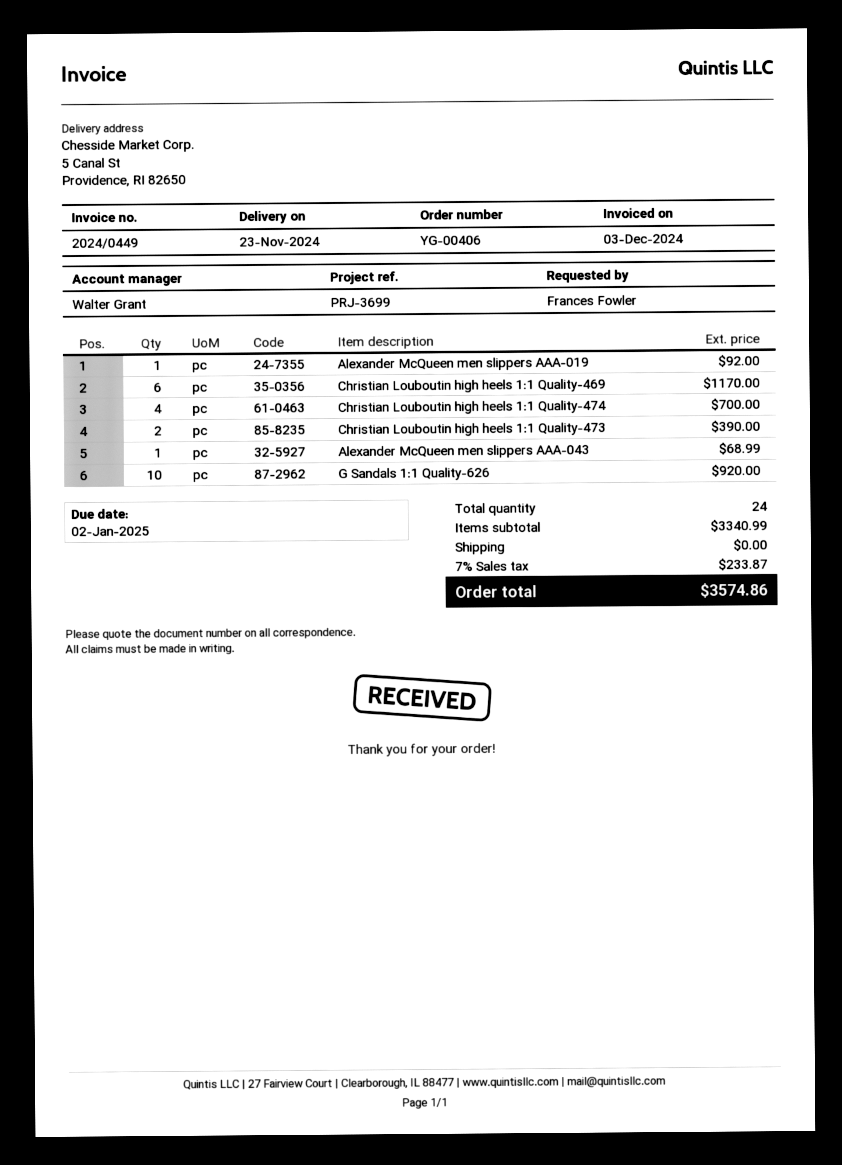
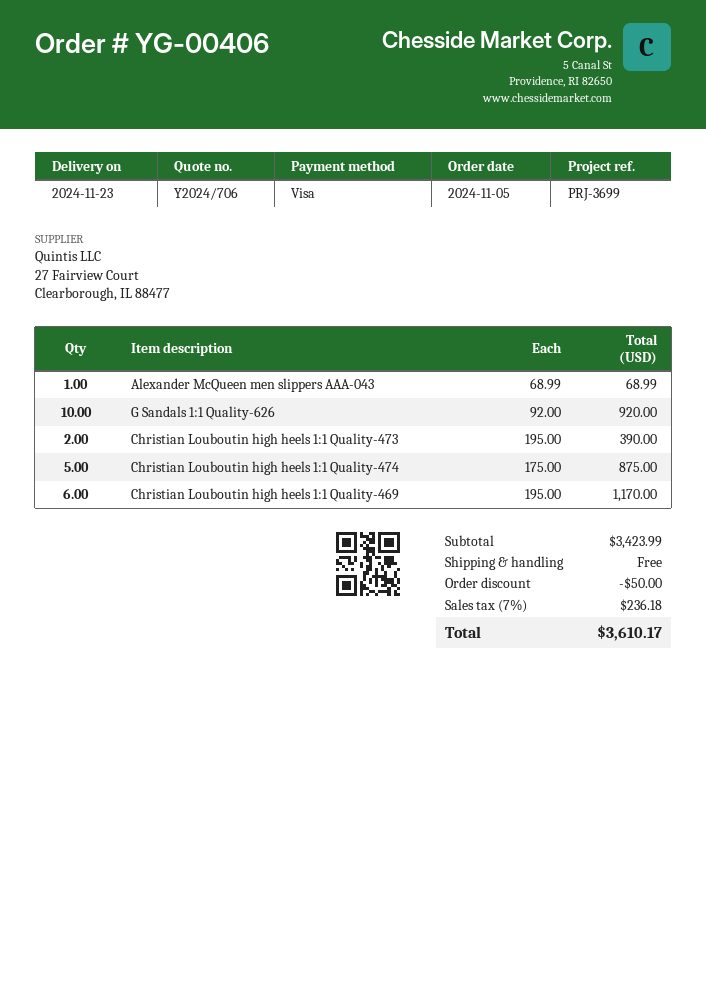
Alexander McQueen men slippers AAA-019: 1 for 92.00 -> none
Christian Louboutin high heels 1:1 Quality-474: 4 for 700.00 -> 5 for 875.00
subtotal: 3340.99 -> 3423.99
discount: none -> 50.00
tax: 7% = 233.87 -> 7% = 236.18
total: 3574.86 -> 3610.17

